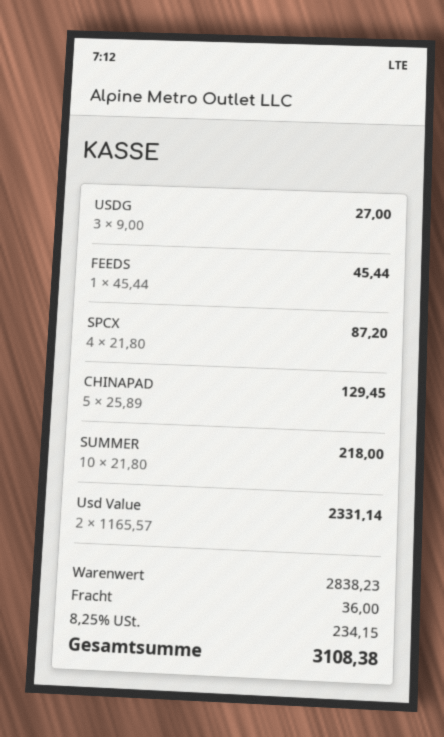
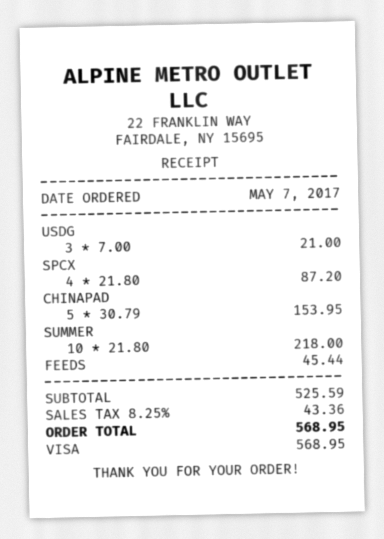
USDG: 3 x 9.00 = 27.00 -> 3 x 7.00 = 21.00
CHINAPAD: 5 x 25.89 = 129.45 -> 5 x 30.79 = 153.95
Usd Value: 2 x 1165.57 = 2331.14 -> none
subtotal: 2838.23 -> 525.59
shipping: 36.00 -> none
tax: 8.25% = 234.15 -> 8.25% = 43.36
total: 3108.38 -> 568.95

